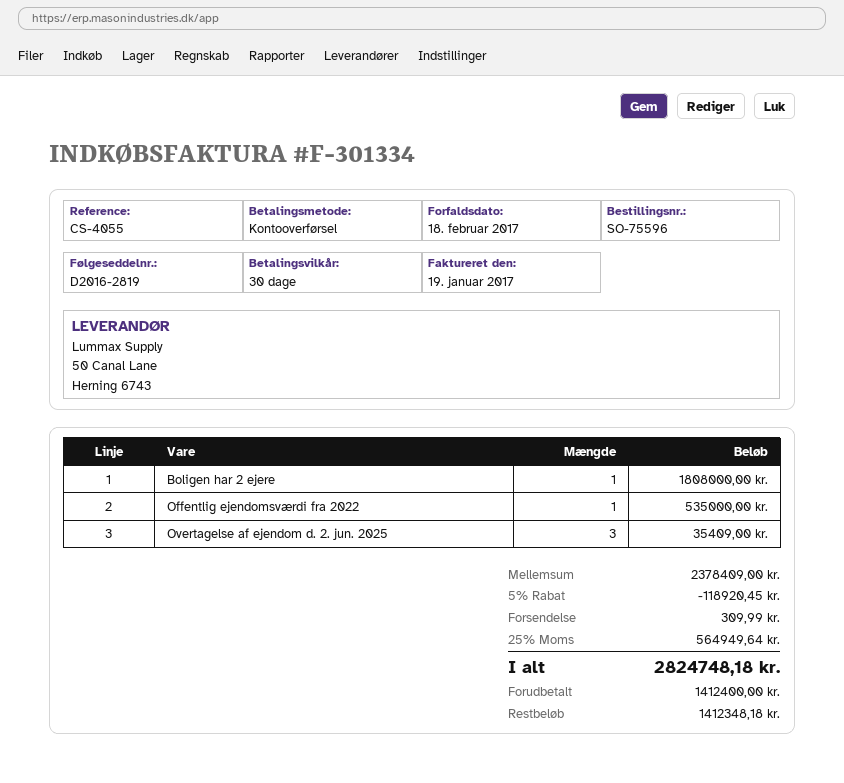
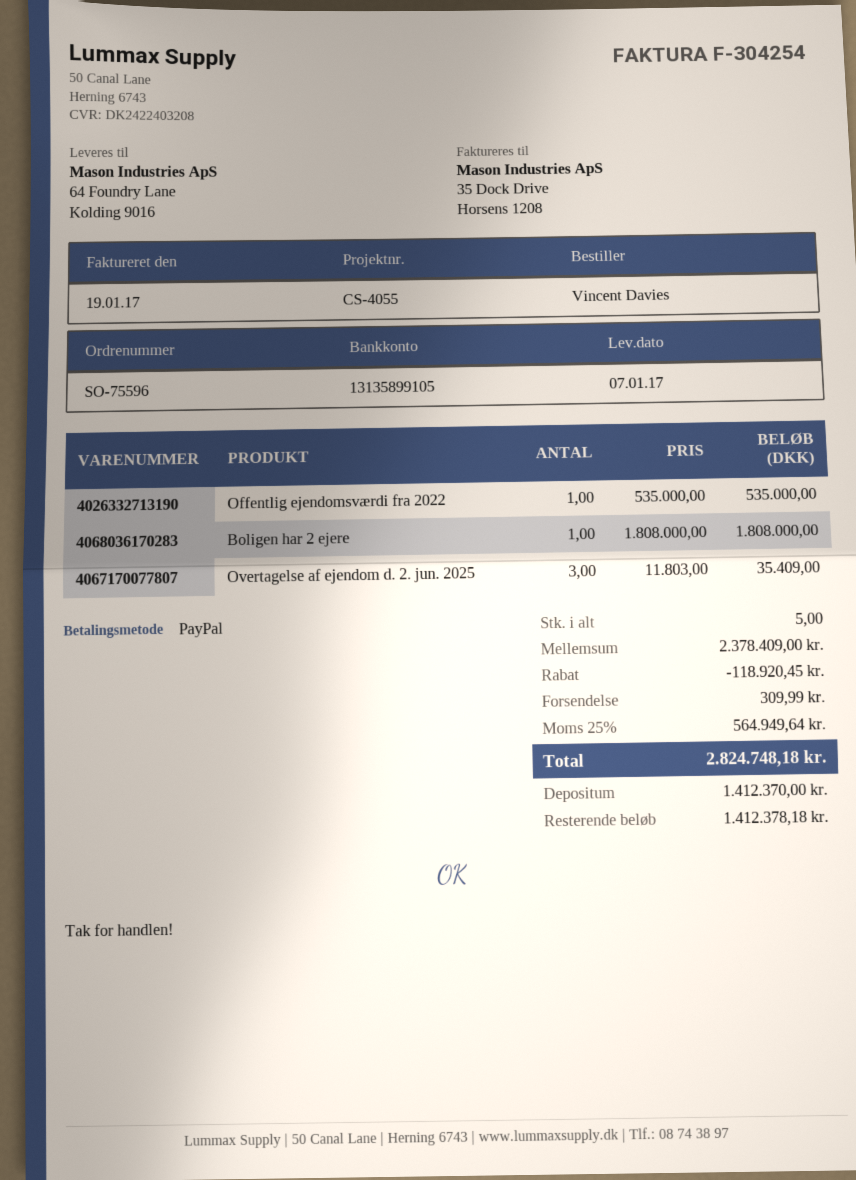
invoice number: F-301334 -> F-304254
payment method: bank transfer -> PayPal
deposit: 1412400.00 -> 1412370.00
balance: 1412348.18 -> 1412378.18

